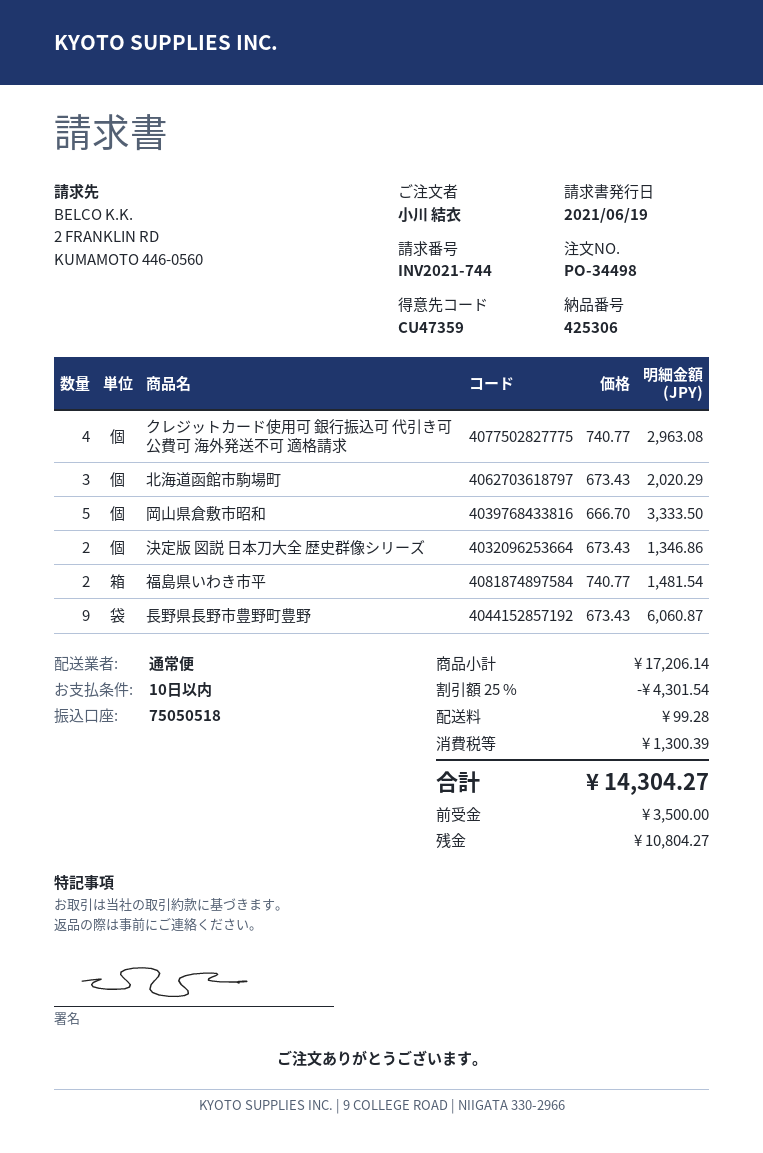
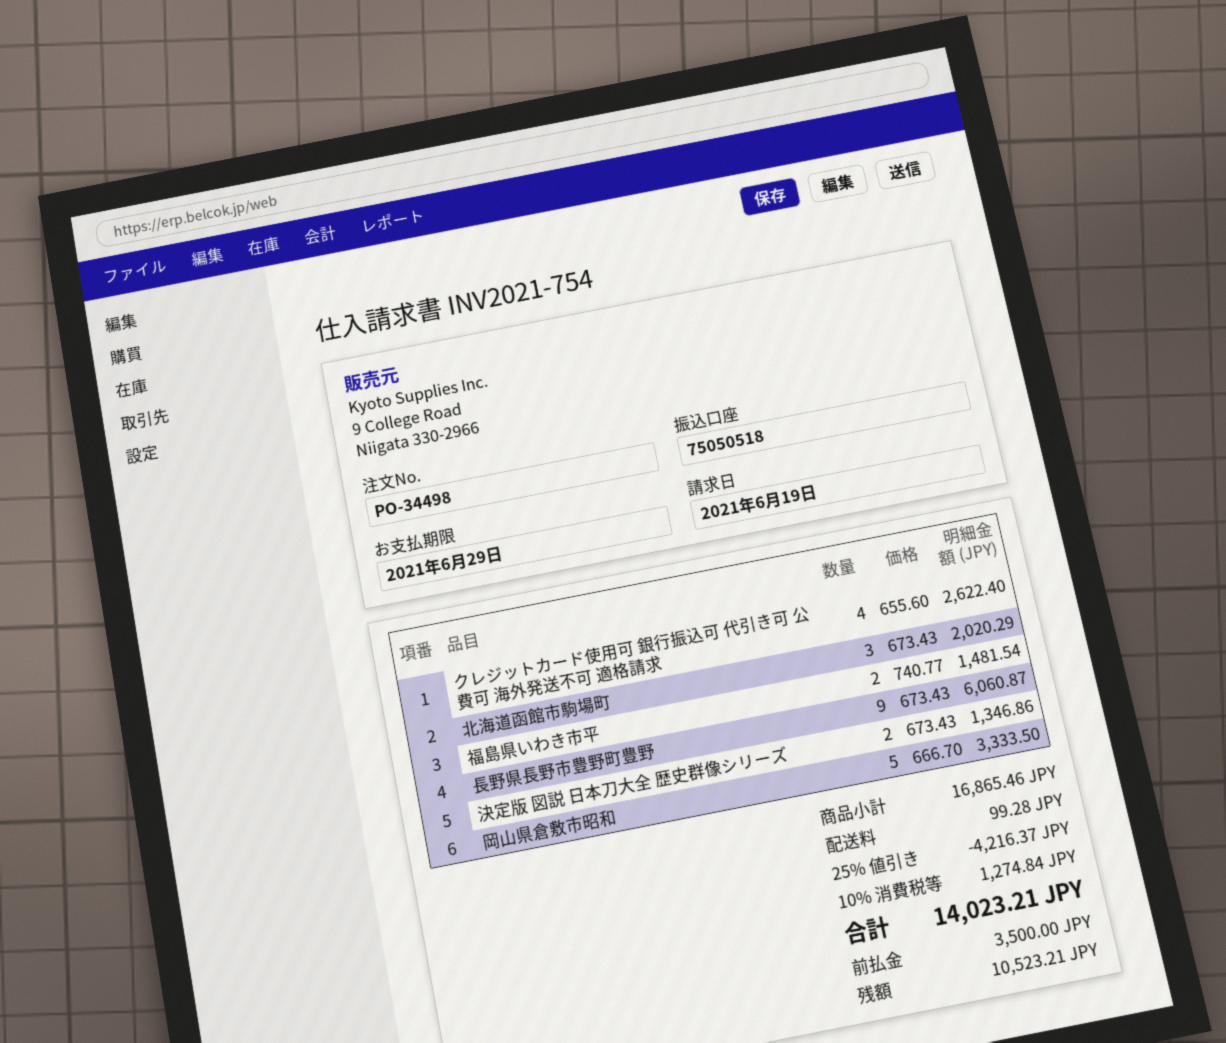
invoice number: INV2021-744 -> INV2021-754
クレジットカード使用可 銀行振込可 代引き可 公費可 海外発送不可 適格請求: 4 x 740.77 = 2963.08 -> 4 x 655.60 = 2622.40
subtotal: 17206.14 -> 16865.46
discount: 25% = 4301.54 -> 25% = 4216.37
tax: 1300.39 -> 1274.84
total: 14304.27 -> 14023.21
balance: 10804.27 -> 10523.21

